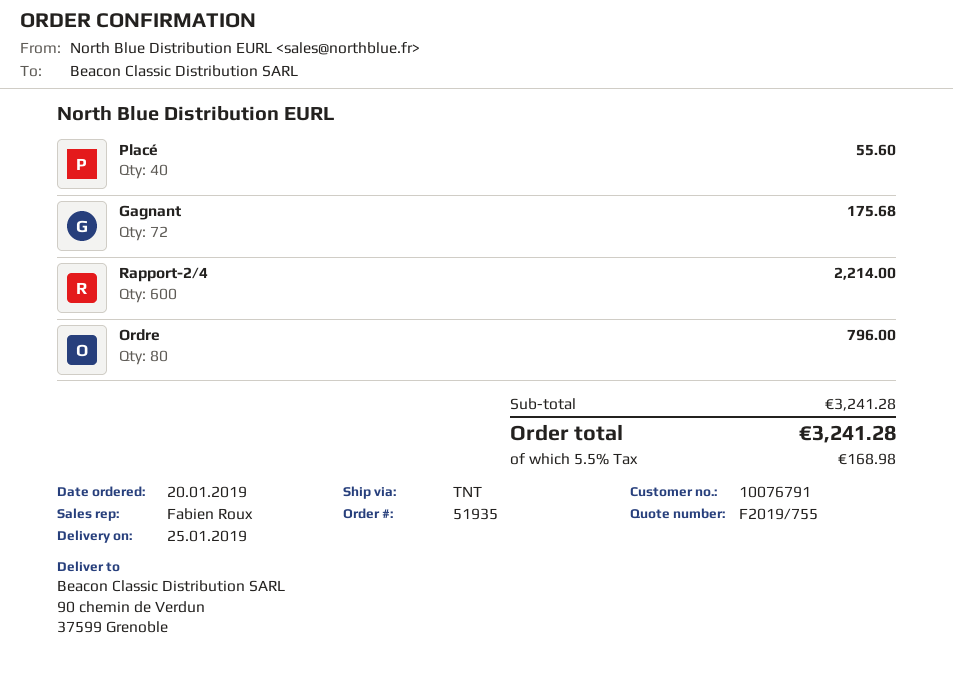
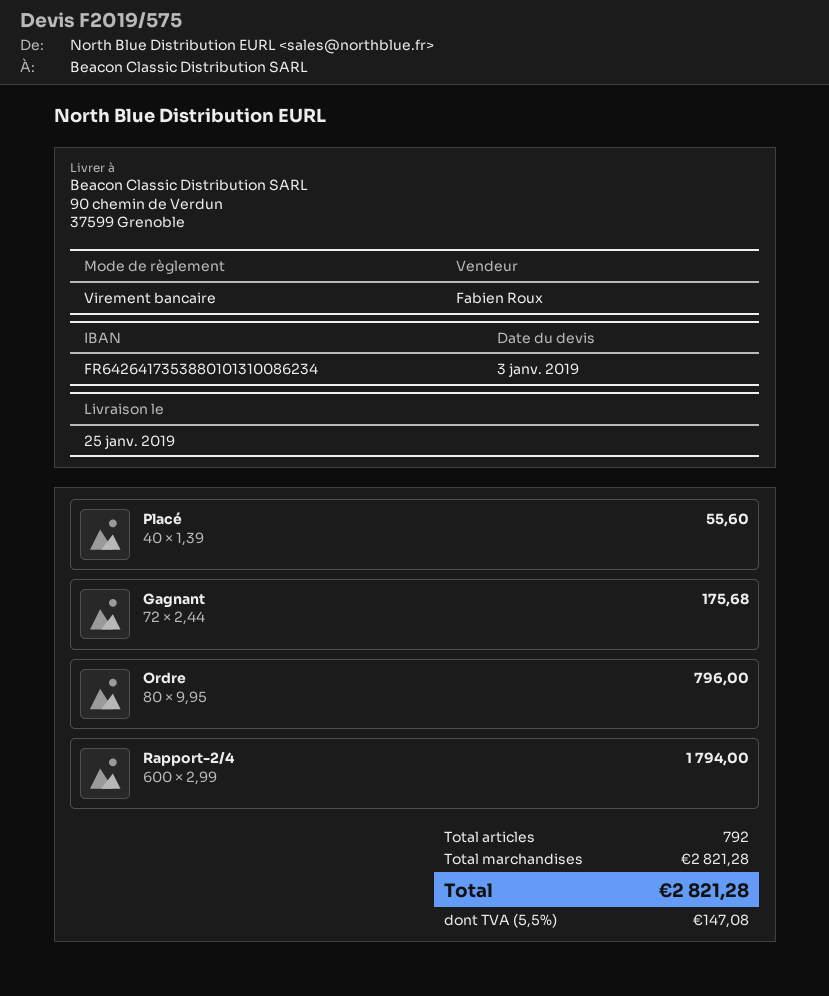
quote number: F2019/755 -> F2019/575
Rapport-2/4: 600 for 2214.00 -> 600 for 1794.00
subtotal: 3241.28 -> 2821.28
tax: 5.5% = 168.98 -> 5.5% = 147.08
total: 3241.28 -> 2821.28

